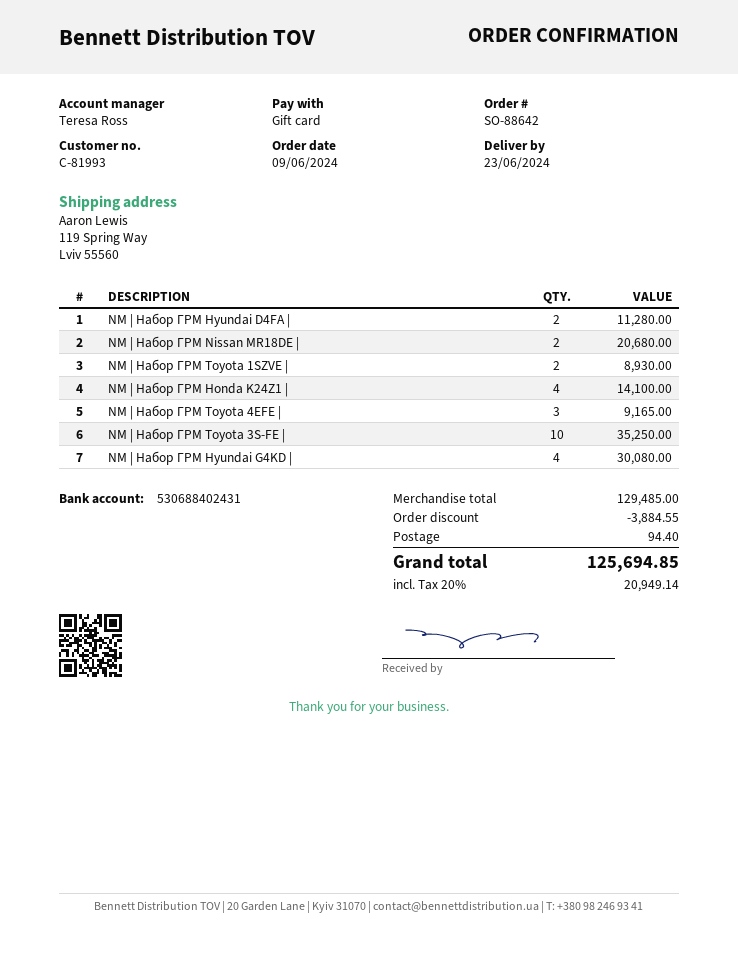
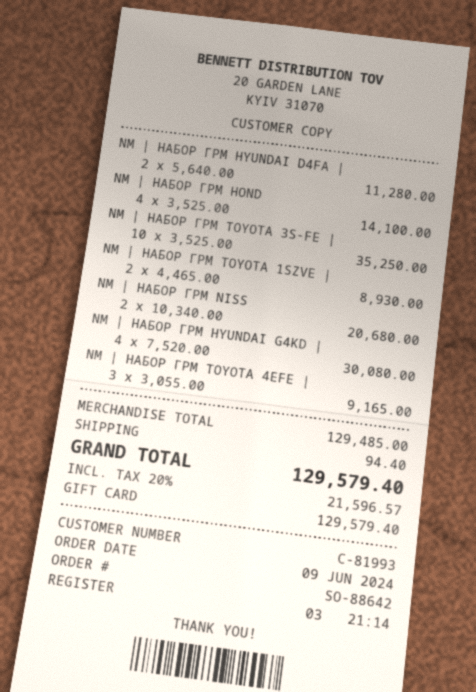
discount: 3884.55 -> none
tax: 20% = 20949.14 -> 20% = 21596.57
total: 125694.85 -> 129579.40

